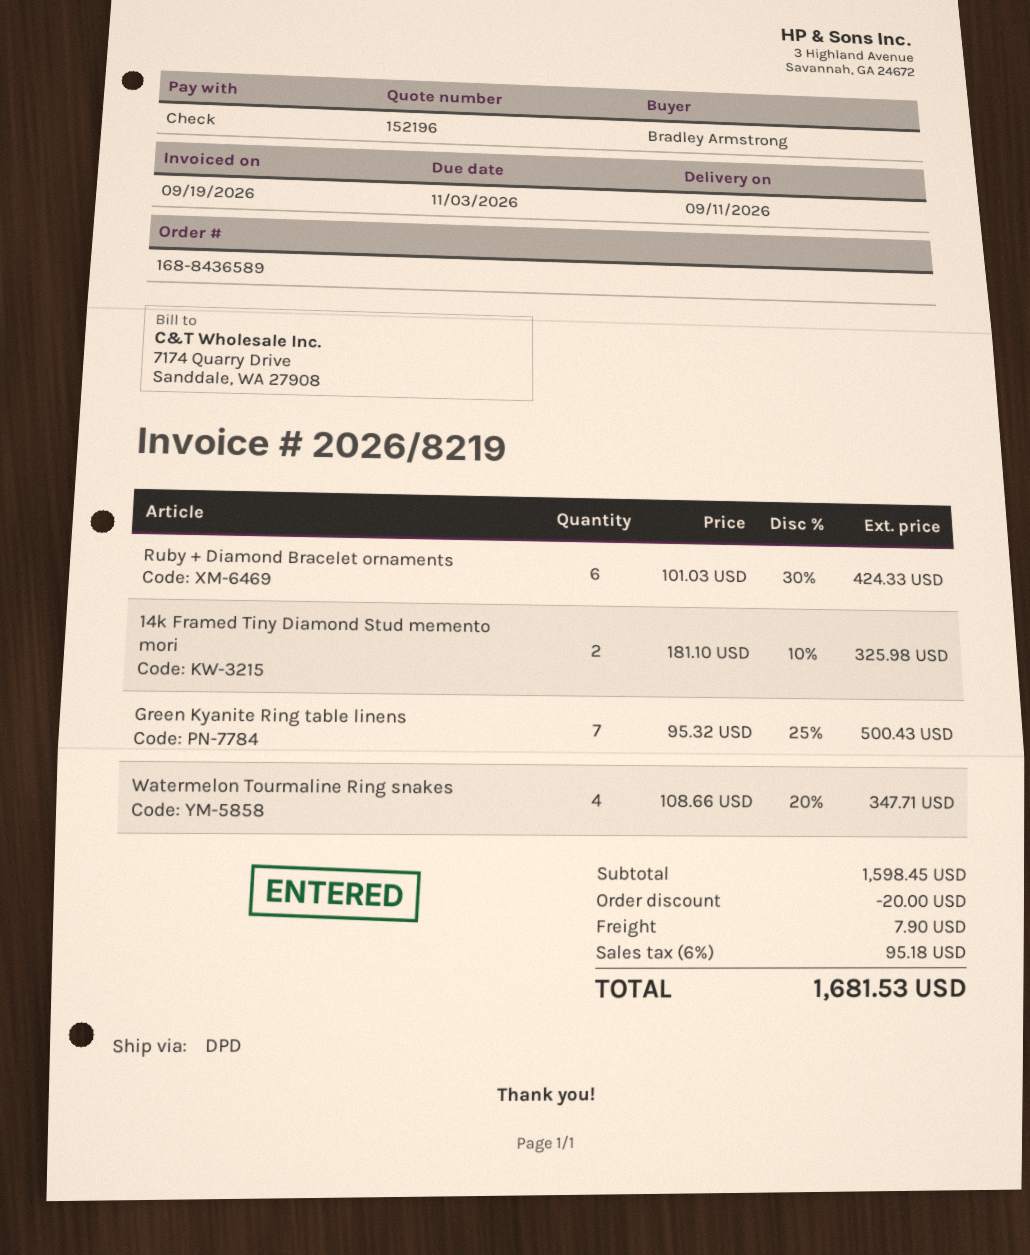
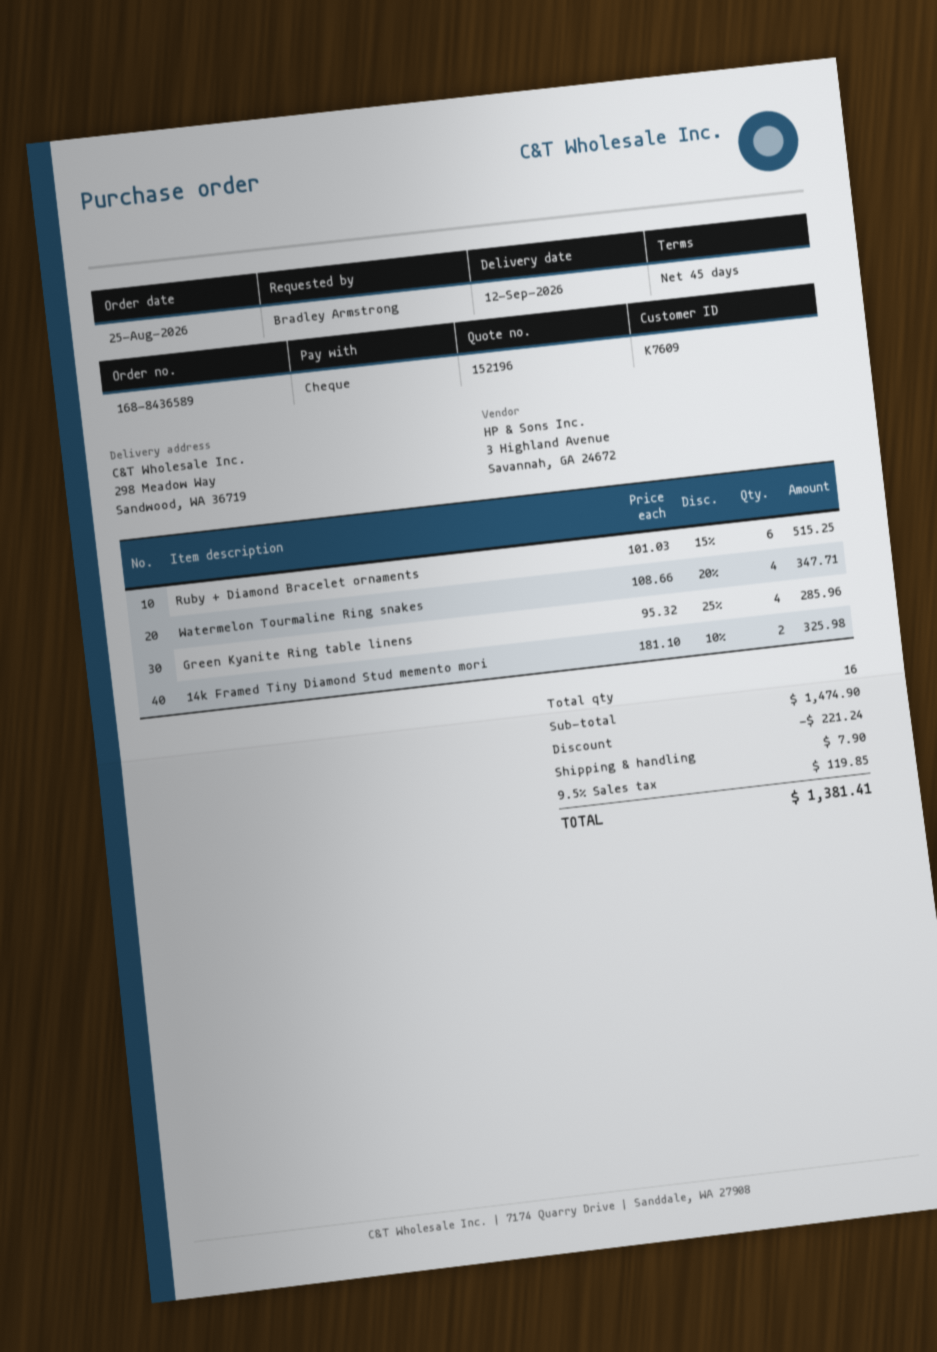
delivery date: 2026-09-11 -> 2026-09-12
Ruby + Diamond Bracelet ornaments: 6 x 101.03 - 30% = 424.33 -> 6 x 101.03 - 15% = 515.25
Green Kyanite Ring table linens: 7 x 95.32 - 25% = 500.43 -> 4 x 95.32 - 25% = 285.96
subtotal: 1598.45 -> 1474.90
discount: 20.00 -> 221.24
tax: 6% = 95.18 -> 9.5% = 119.85
total: 1681.53 -> 1381.41

